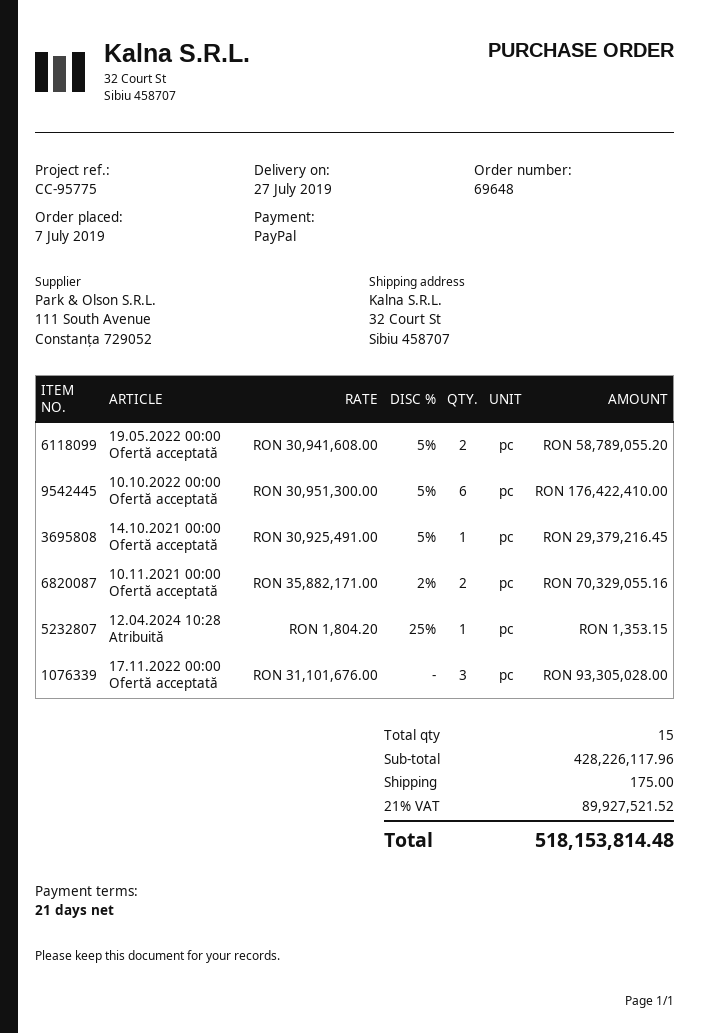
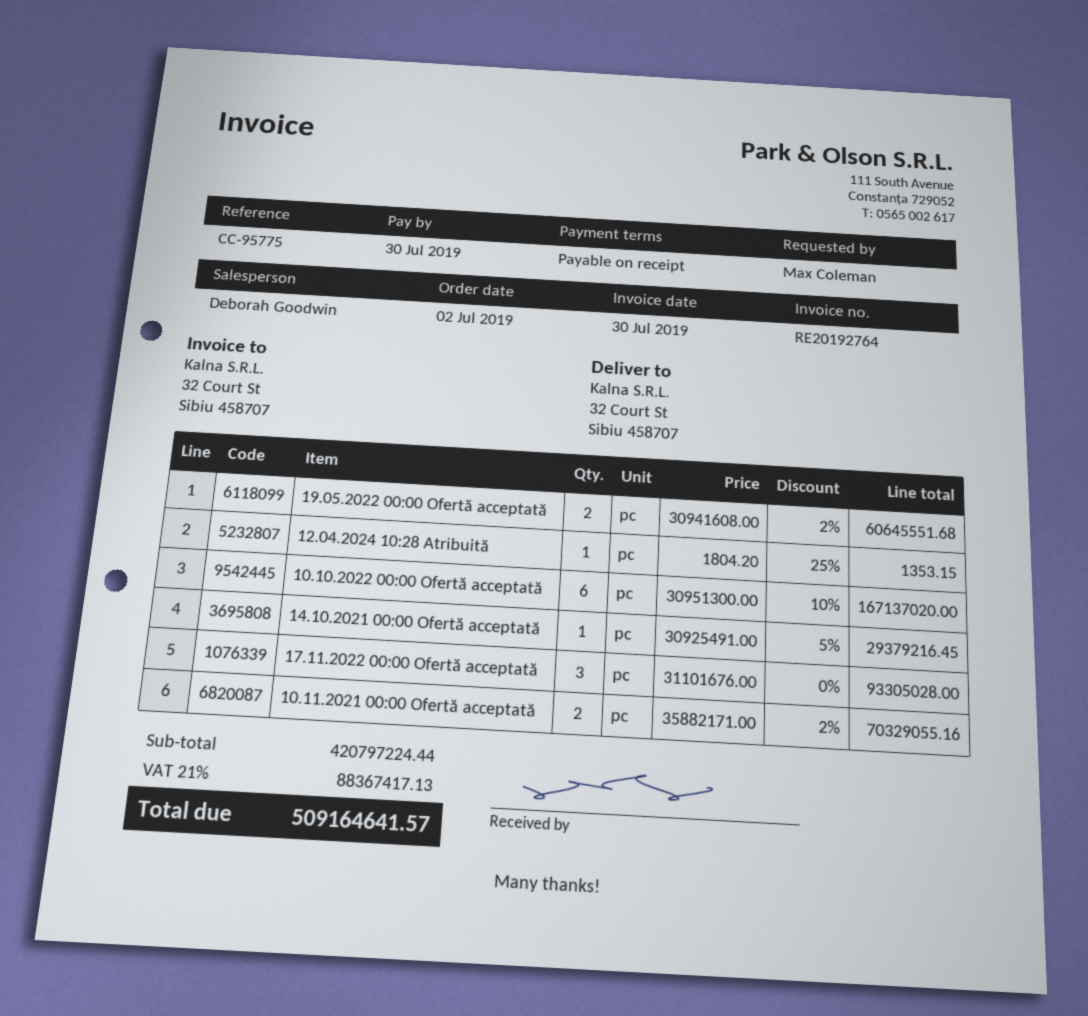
order date: 2019-07-07 -> 2019-07-02
payment terms: 21 days -> on receipt
19.05.2022 00:00 Ofertă acceptată: 2 x 30941608.00 - 5% = 58789055.20 -> 2 x 30941608.00 - 2% = 60645551.68
10.10.2022 00:00 Ofertă acceptată: 6 x 30951300.00 - 5% = 176422410.00 -> 6 x 30951300.00 - 10% = 167137020.00
subtotal: 428226117.96 -> 420797224.44
shipping: 175.00 -> none
tax: 21% = 89927521.52 -> 21% = 88367417.13
total: 518153814.48 -> 509164641.57

